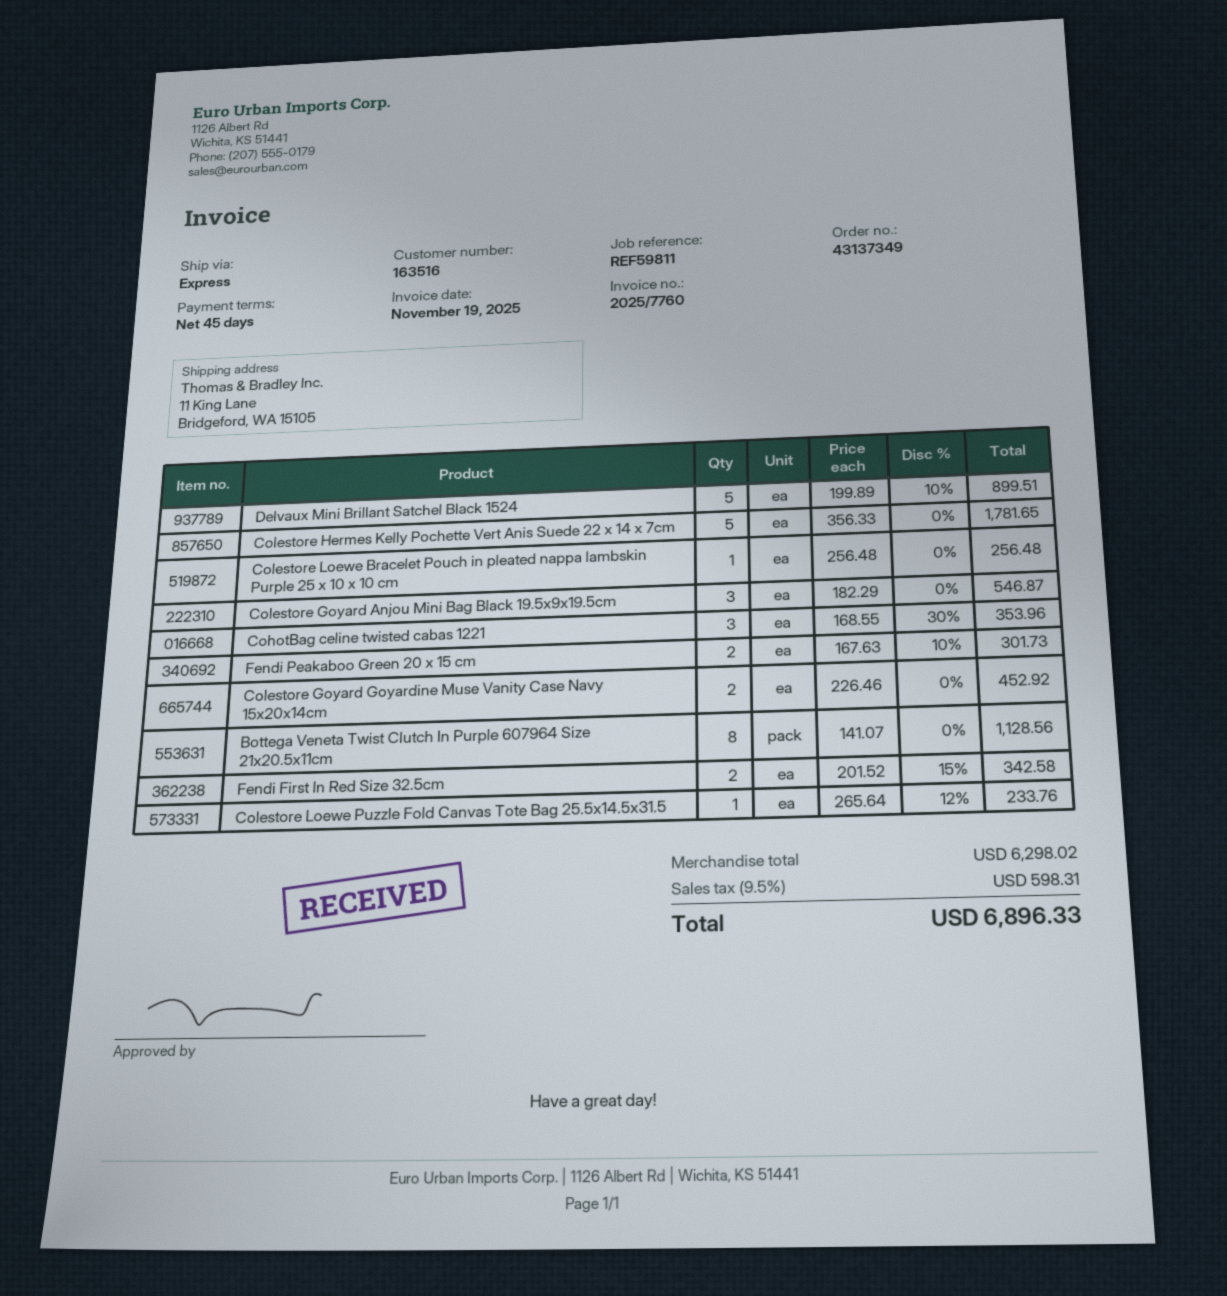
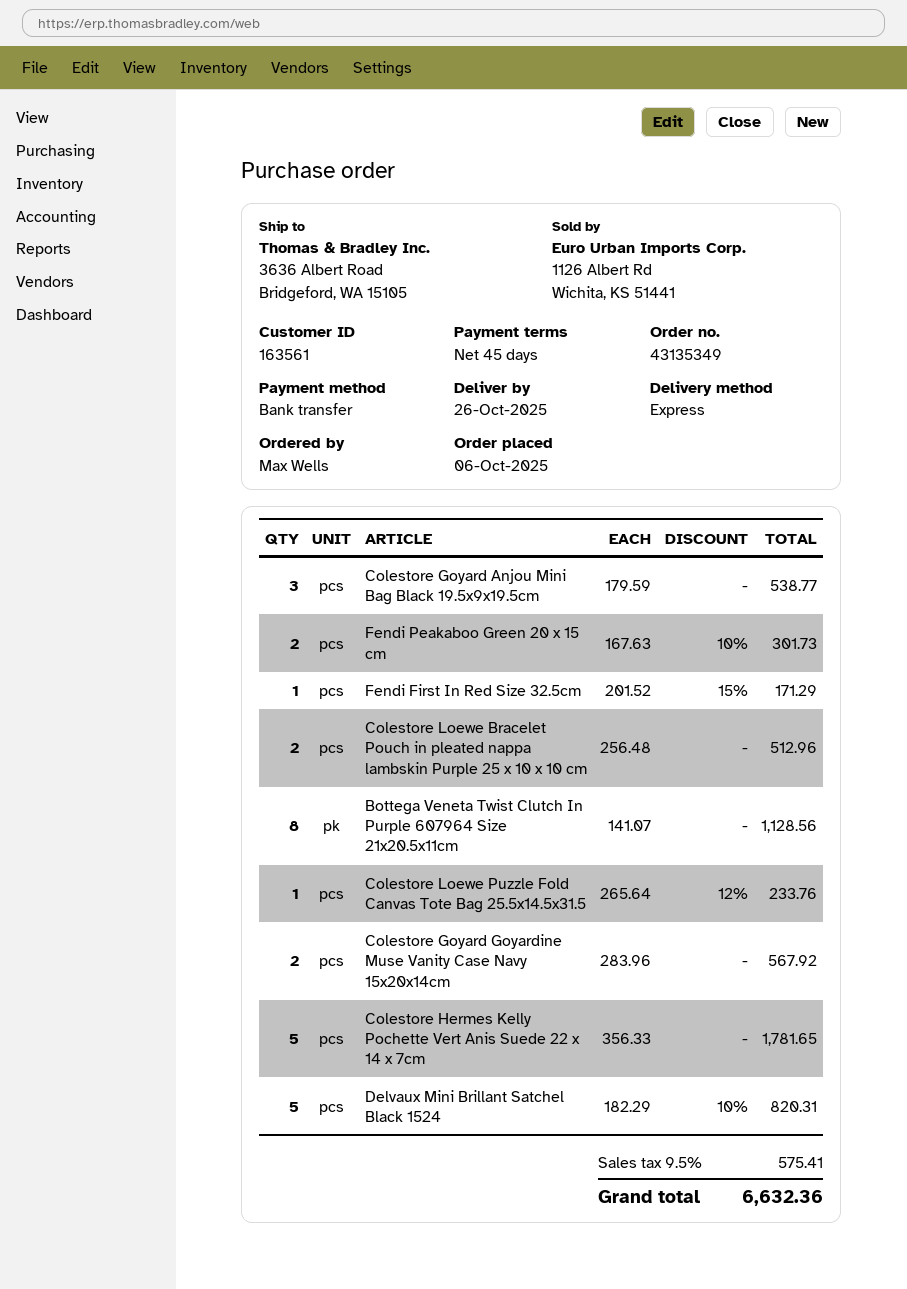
order number: 43137349 -> 43135349
customer number: 163516 -> 163561
ship to: 11 King Lane, Bridgeford, WA 15105 -> 3636 Albert Road, Bridgeford, WA 15105
Delvaux Mini Brillant Satchel Black 1524: 5 x 199.89 - 10% = 899.51 -> 5 x 182.29 - 10% = 820.31
Colestore Loewe Bracelet Pouch in pleated nappa lambskin Purple 25 x 10 x 10 cm: 1 x 256.48 = 256.48 -> 2 x 256.48 = 512.96
Colestore Goyard Anjou Mini Bag Black 19.5x9x19.5cm: 3 x 182.29 = 546.87 -> 3 x 179.59 = 538.77
CohotBag celine twisted cabas 1221: 3 x 168.55 - 30% = 353.96 -> none
Colestore Goyard Goyardine Muse Vanity Case Navy 15x20x14cm: 2 x 226.46 = 452.92 -> 2 x 283.96 = 567.92
Fendi First In Red Size 32.5cm: 2 x 201.52 - 15% = 342.58 -> 1 x 201.52 - 15% = 171.29
tax: 9.5% = 598.31 -> 9.5% = 575.41
total: 6896.33 -> 6632.36

